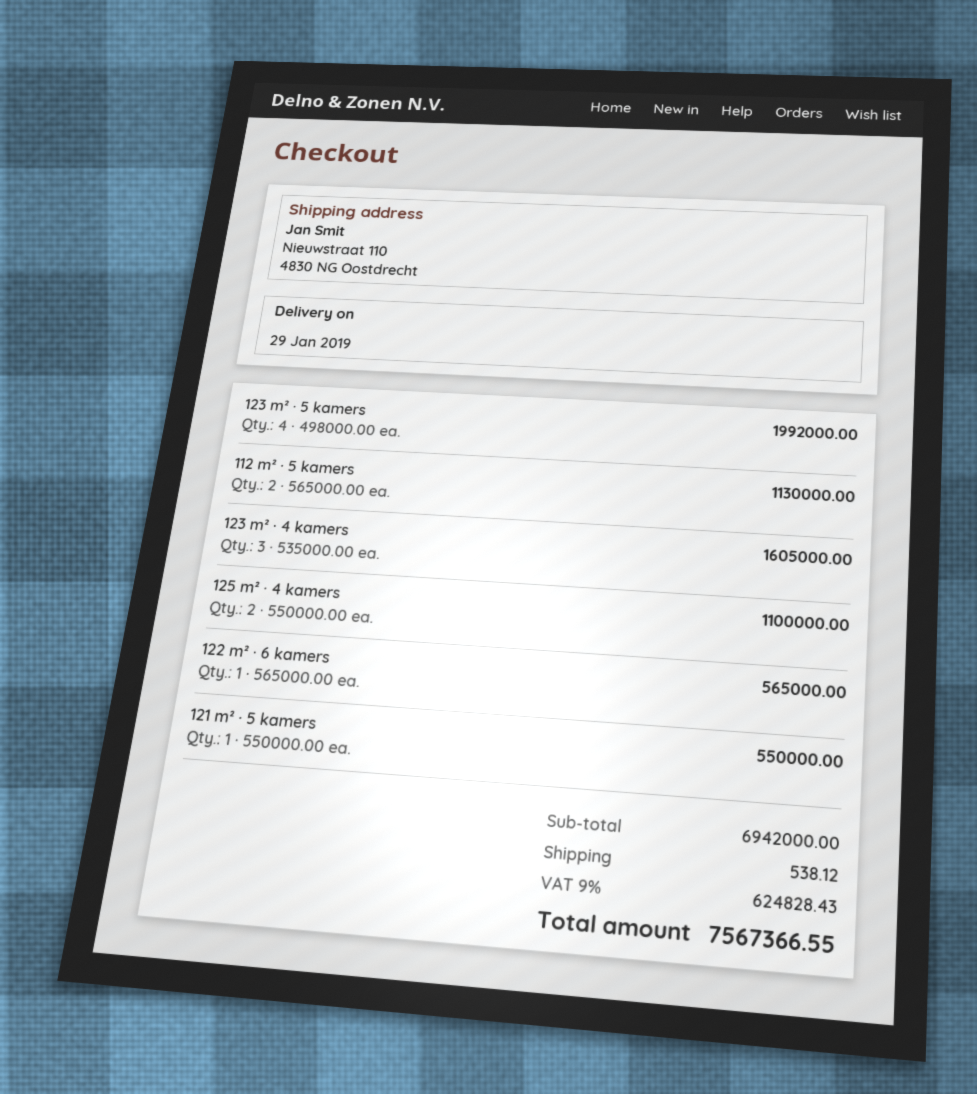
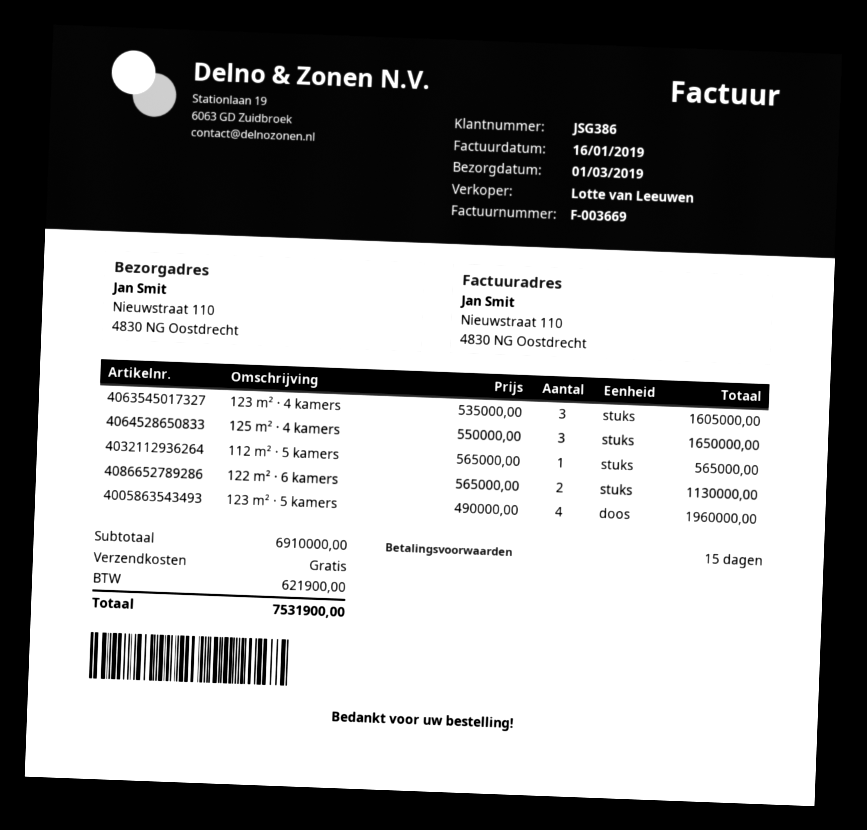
delivery date: 2019-01-29 -> 2019-03-01
123 m² · 5 kamers: 4 x 498000.00 = 1992000.00 -> 4 x 490000.00 = 1960000.00
112 m² · 5 kamers: 2 x 565000.00 = 1130000.00 -> 1 x 565000.00 = 565000.00
125 m² · 4 kamers: 2 x 550000.00 = 1100000.00 -> 3 x 550000.00 = 1650000.00
122 m² · 6 kamers: 1 x 565000.00 = 565000.00 -> 2 x 565000.00 = 1130000.00
121 m² · 5 kamers: 1 x 550000.00 = 550000.00 -> none
subtotal: 6942000.00 -> 6910000.00
shipping: 538.12 -> 0.00
tax: 624828.43 -> 621900.00
total: 7567366.55 -> 7531900.00

